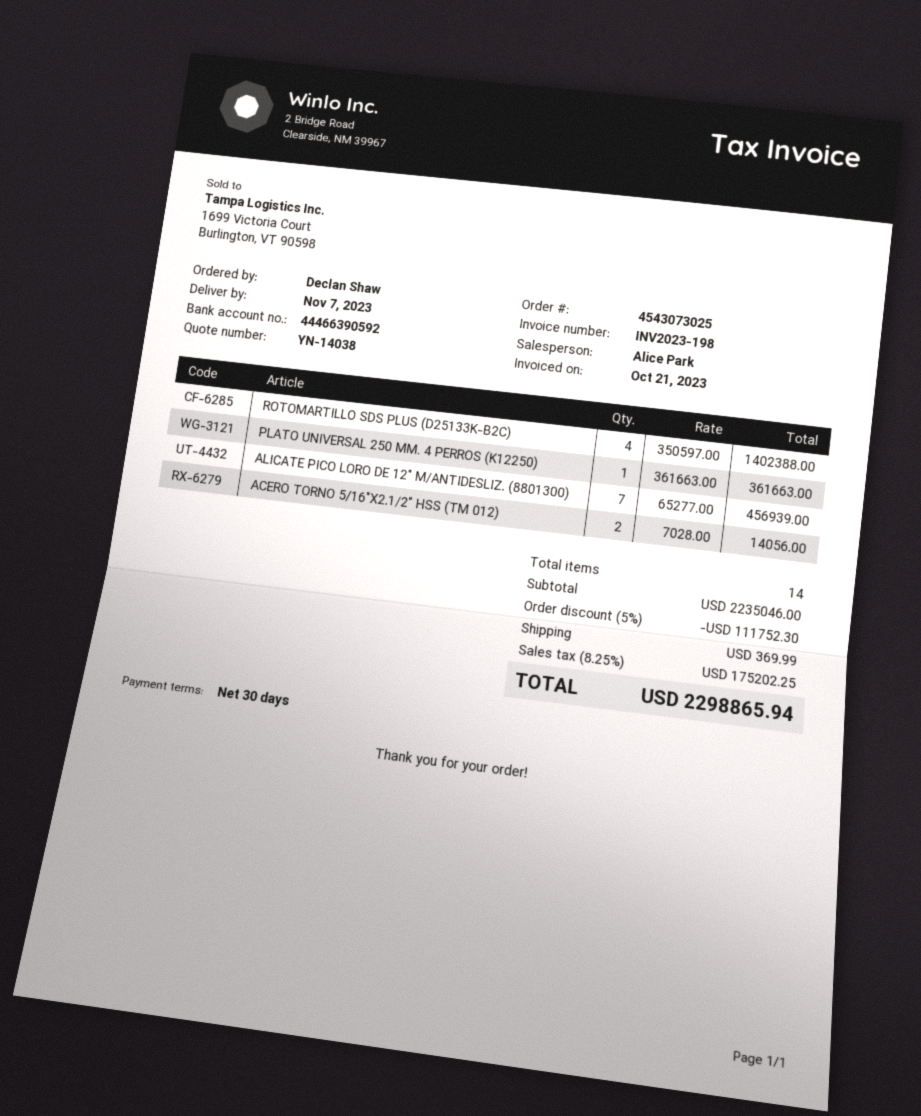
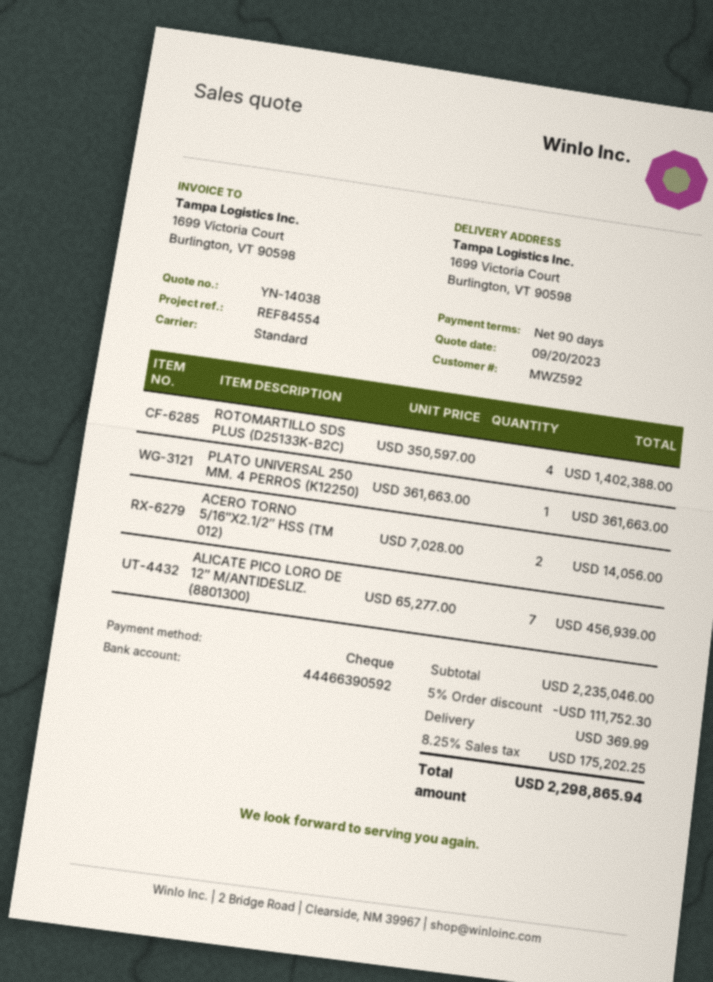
payment terms: 30 days -> 90 days

